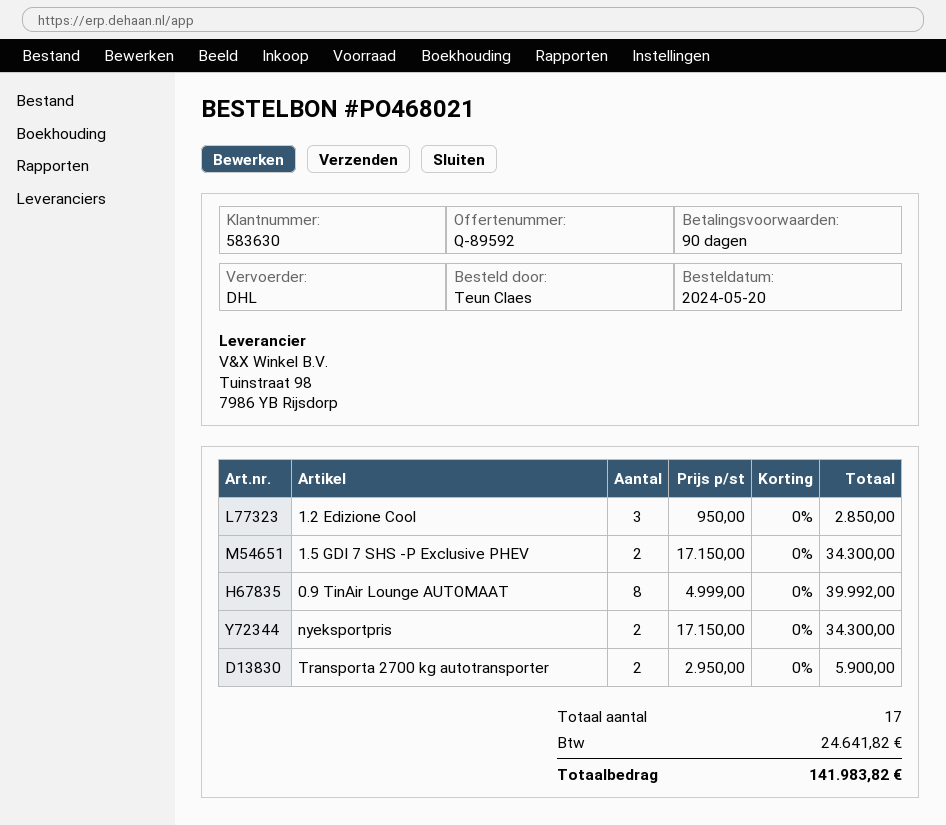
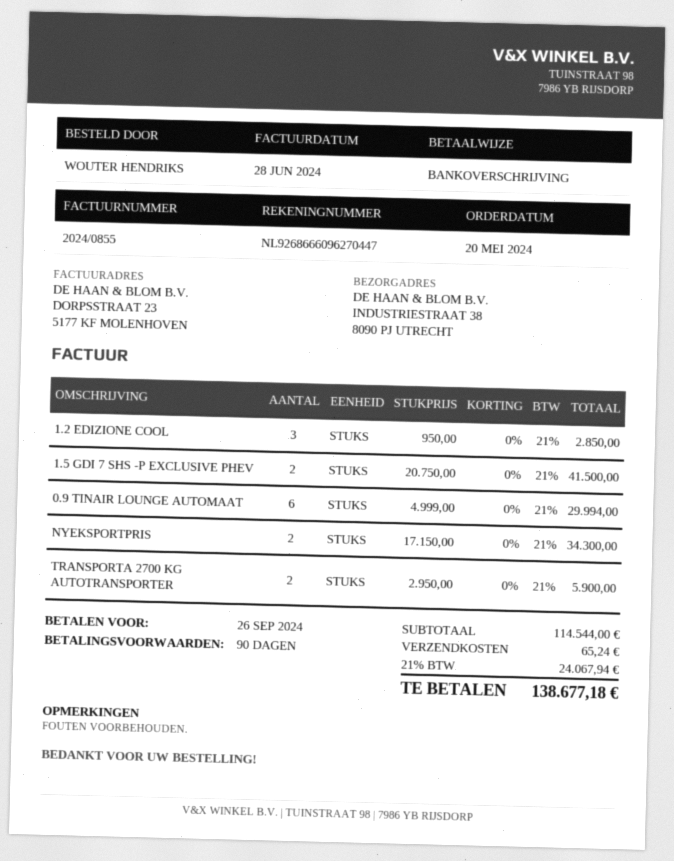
ordered by: Teun Claes -> WOUTER HENDRIKS
1.5 GDI 7 SHS -P Exclusive PHEV: 2 x 17150.00 = 34300.00 -> 2 x 20750.00 = 41500.00
0.9 TinAir Lounge AUTOMAAT: 8 x 4999.00 = 39992.00 -> 6 x 4999.00 = 29994.00
shipping: none -> 65.24
tax: 24641.82 -> 24067.94
total: 141983.82 -> 138677.18

